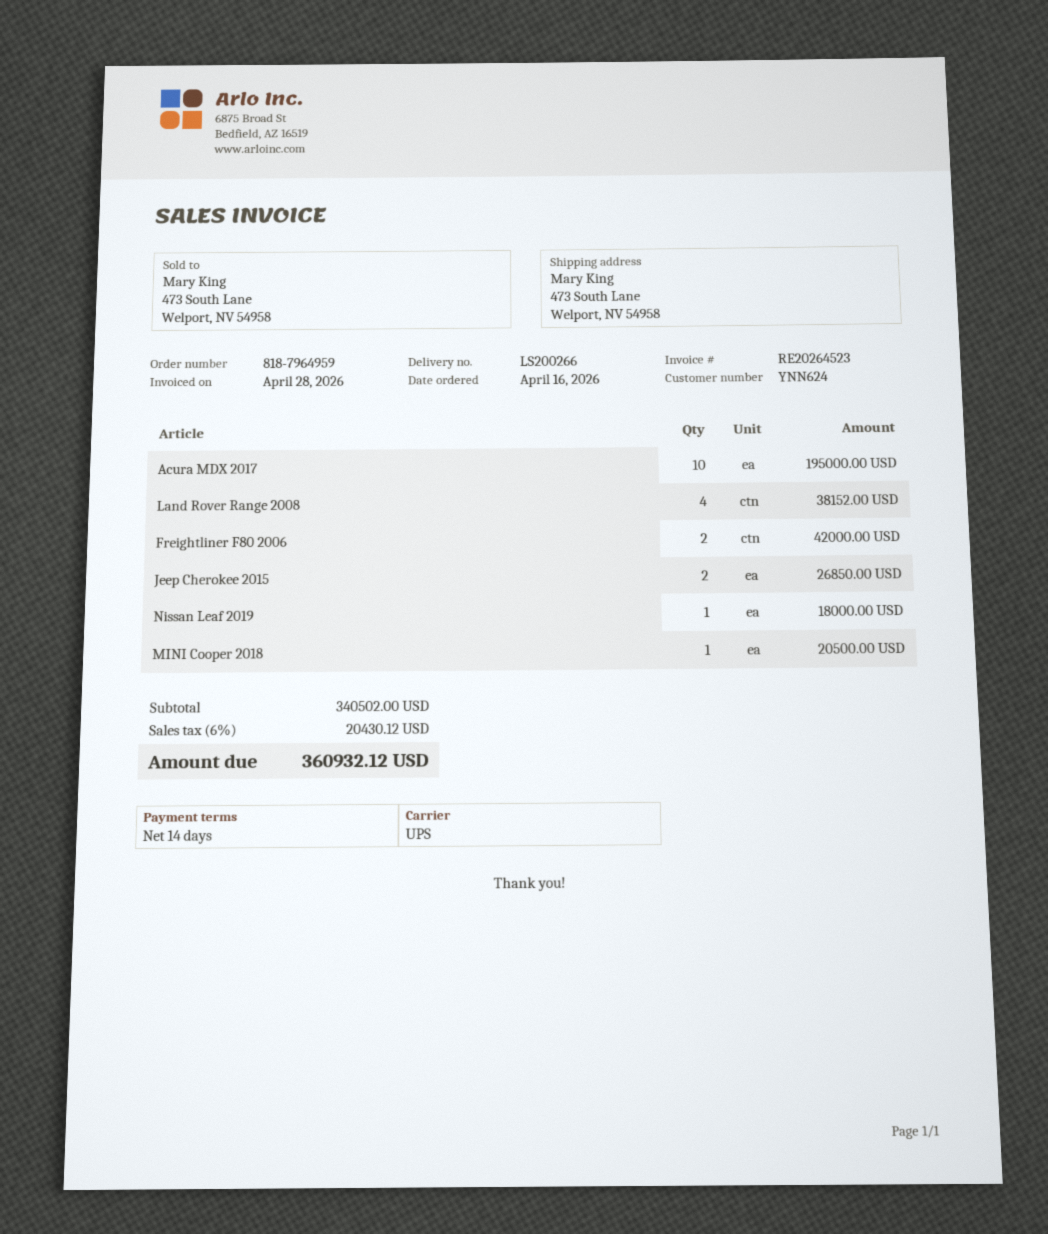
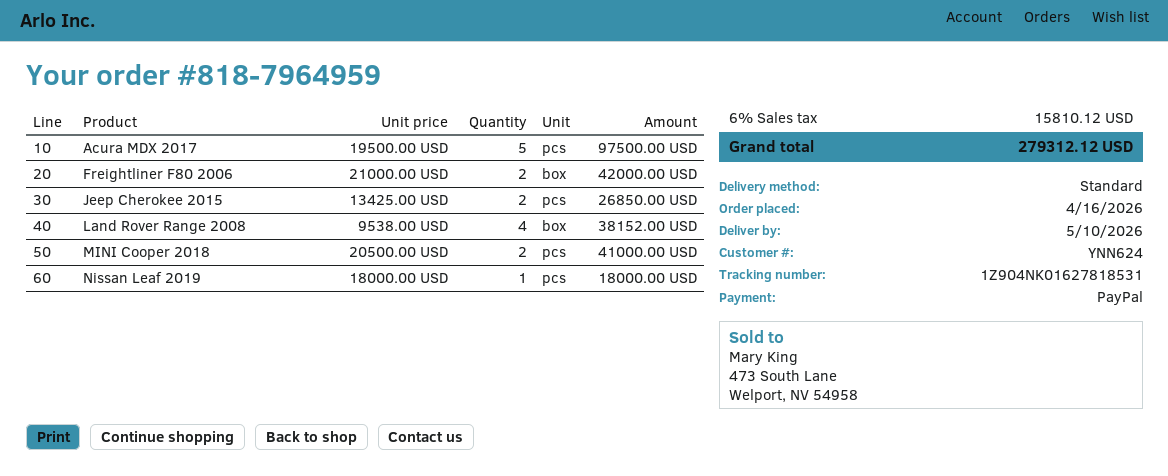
shipping method: UPS -> standard
Acura MDX 2017: 10 for 195000.00 -> 5 for 97500.00
MINI Cooper 2018: 1 for 20500.00 -> 2 for 41000.00
tax: 6% = 20430.12 -> 6% = 15810.12
total: 360932.12 -> 279312.12

